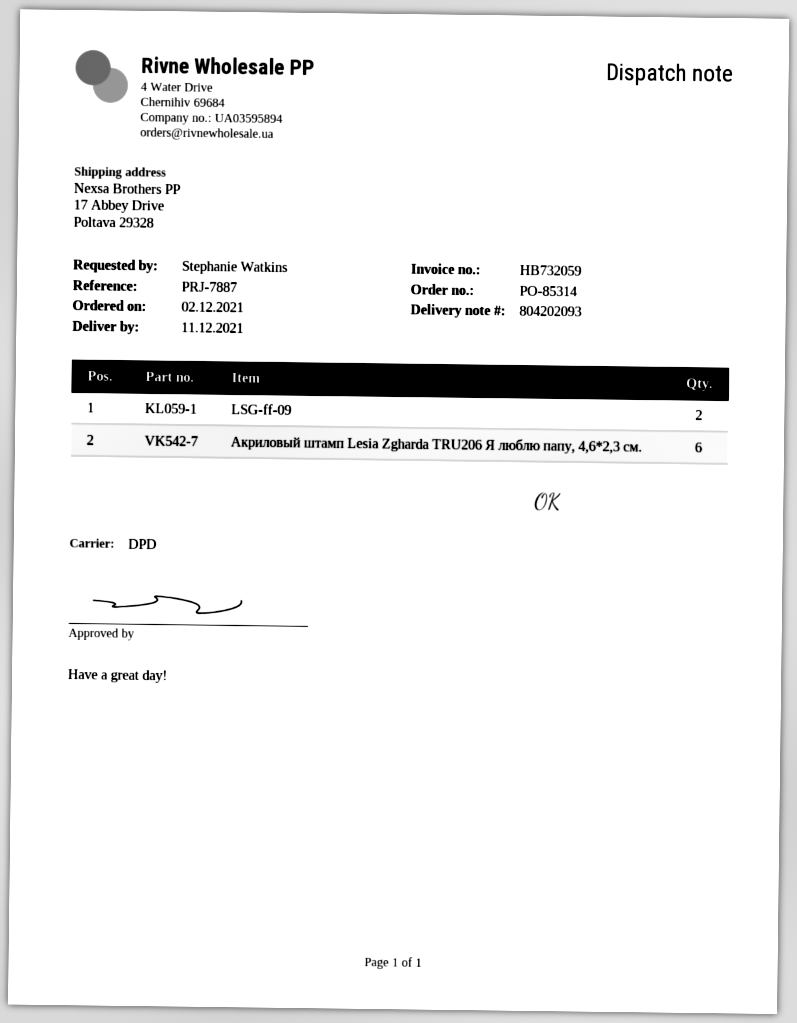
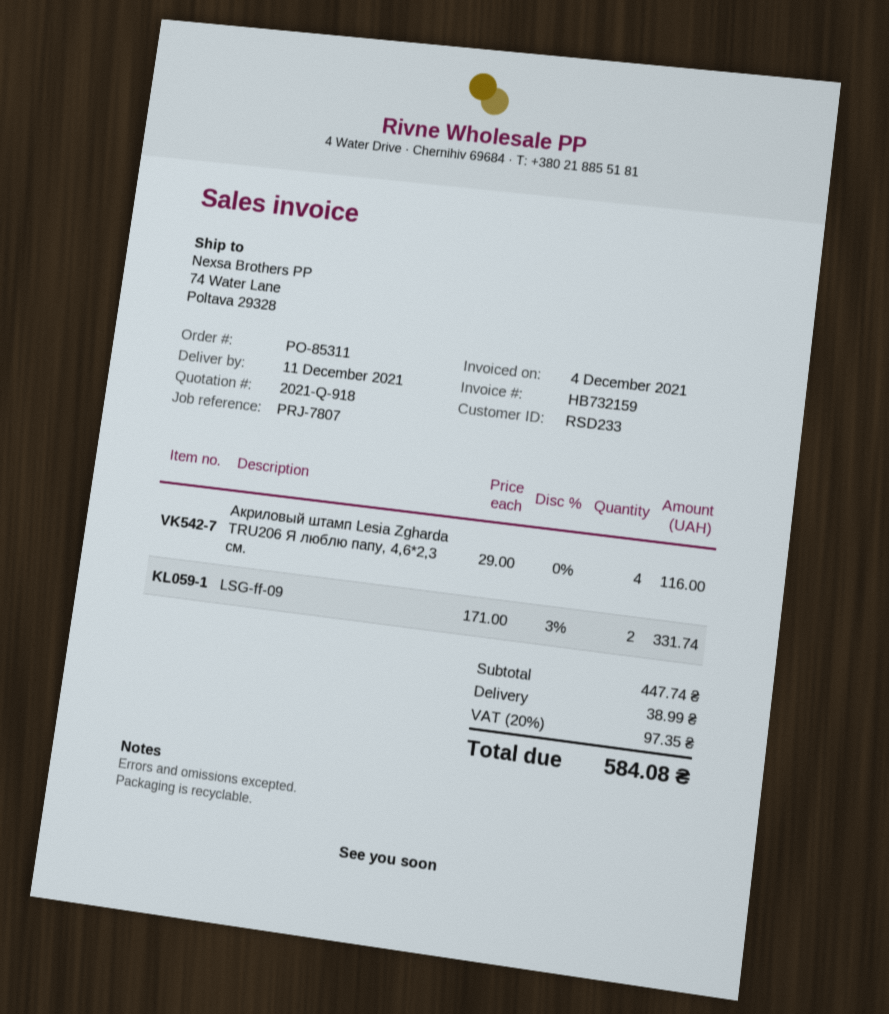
order number: PO-85314 -> PO-85311
invoice number: HB732059 -> HB732159
reference: PRJ-7887 -> PRJ-7807
ship to: 17 Abbey Drive, Poltava 29328 -> 74 Water Lane, Poltava 29328
Акриловый штамп Lesia Zgharda TRU206 Я люблю папу, 4,6*2,3 см.: 6 -> 4

